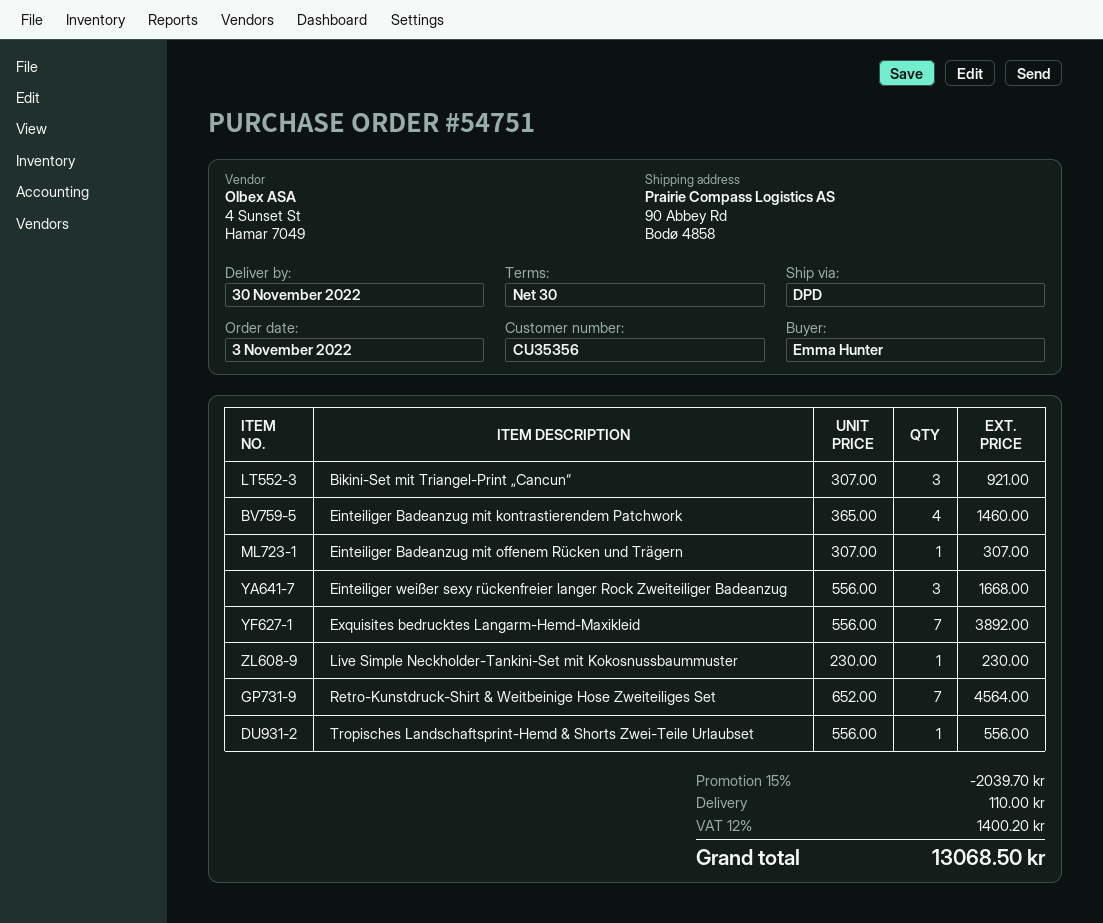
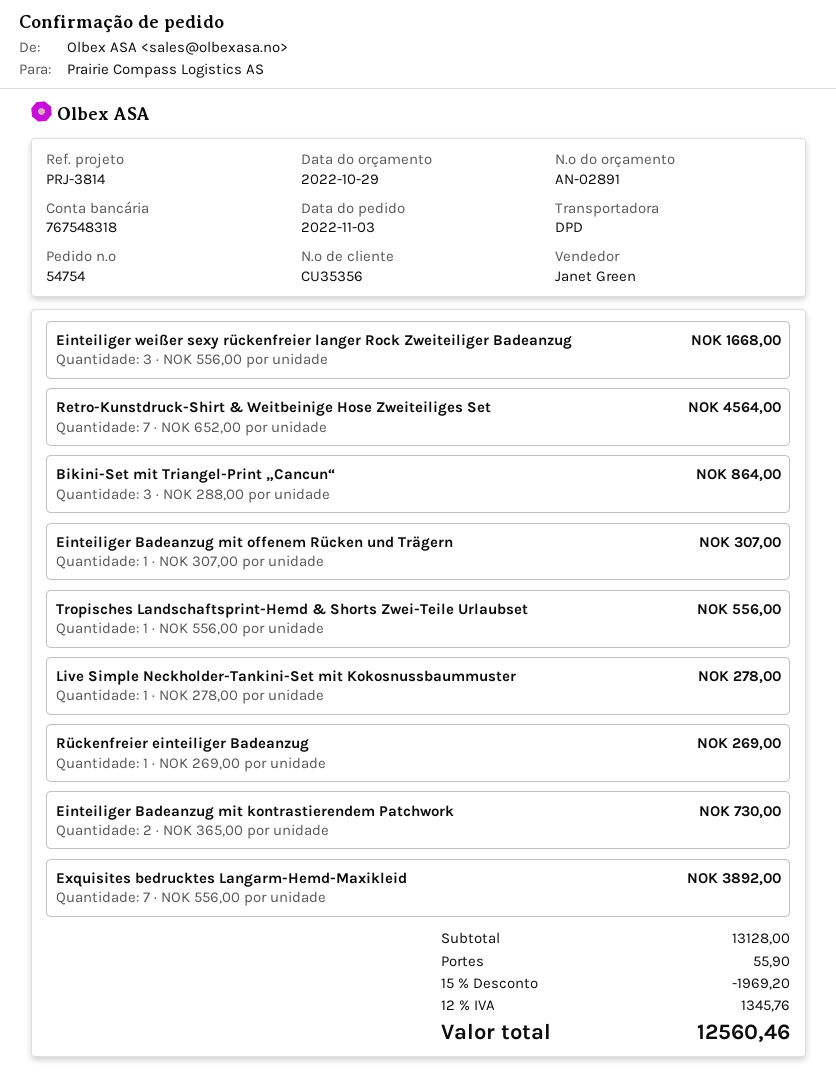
order number: 54751 -> 54754
Bikini-Set mit Triangel-Print „Cancun“: 3 x 307.00 = 921.00 -> 3 x 288.00 = 864.00
Einteiliger Badeanzug mit kontrastierendem Patchwork: 4 x 365.00 = 1460.00 -> 2 x 365.00 = 730.00
Live Simple Neckholder-Tankini-Set mit Kokosnussbaummuster: 1 x 230.00 = 230.00 -> 1 x 278.00 = 278.00
Rückenfreier einteiliger Badeanzug: none -> 1 x 269.00 = 269.00
discount: 15% = 2039.70 -> 15% = 1969.20
shipping: 110.00 -> 55.90
tax: 12% = 1400.20 -> 12% = 1345.76
total: 13068.50 -> 12560.46

